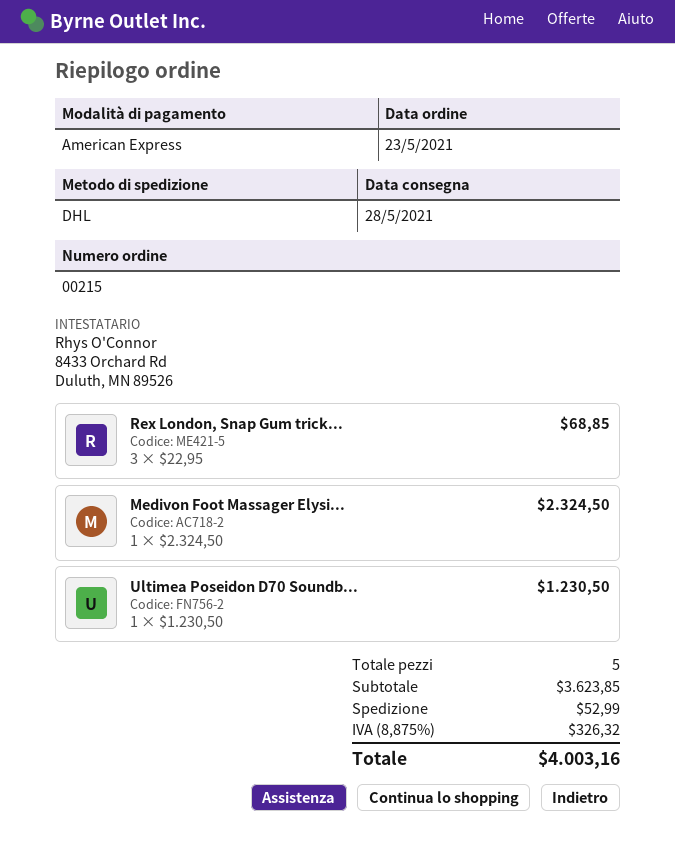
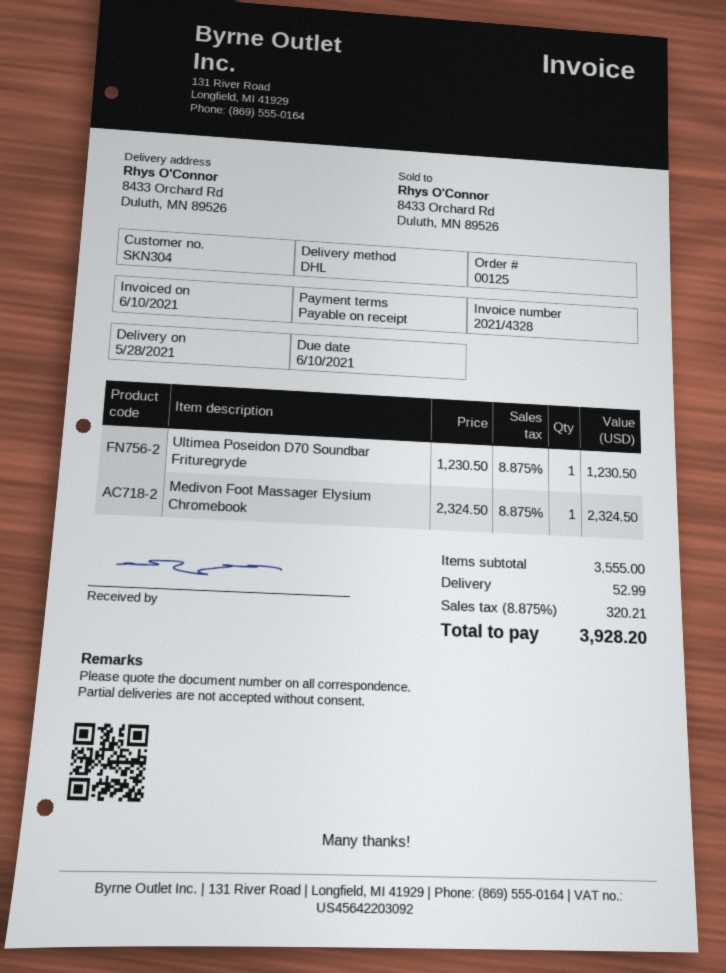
order number: 00215 -> 00125
Rex London, Snap Gum trick...: 3 x 22.95 = 68.85 -> none
subtotal: 3623.85 -> 3555.00
tax: 8.875% = 326.32 -> 8.875% = 320.21
total: 4003.16 -> 3928.20

